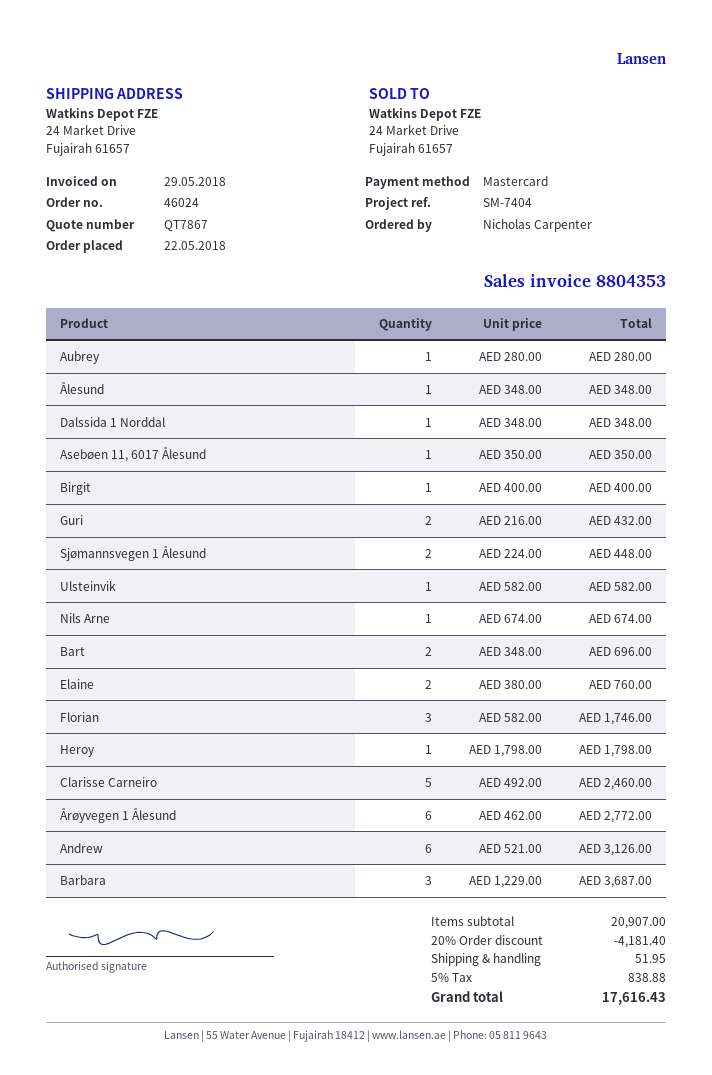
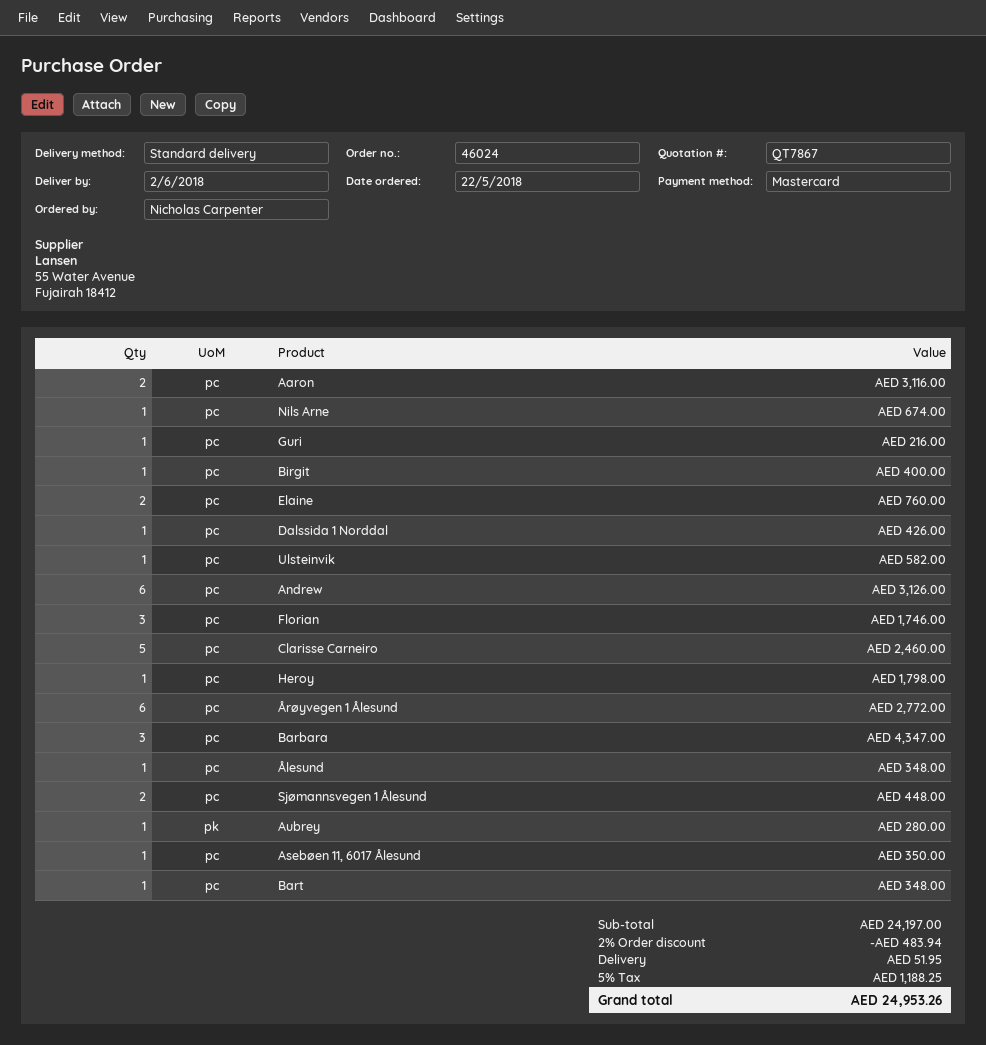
Dalssida 1 Norddal: 1 for 348.00 -> 1 for 426.00
Guri: 2 for 432.00 -> 1 for 216.00
Bart: 2 for 696.00 -> 1 for 348.00
Barbara: 3 for 3687.00 -> 3 for 4347.00
Aaron: none -> 2 for 3116.00
subtotal: 20907.00 -> 24197.00
discount: 20% = 4181.40 -> 2% = 483.94
tax: 5% = 838.88 -> 5% = 1188.25
total: 17616.43 -> 24953.26

